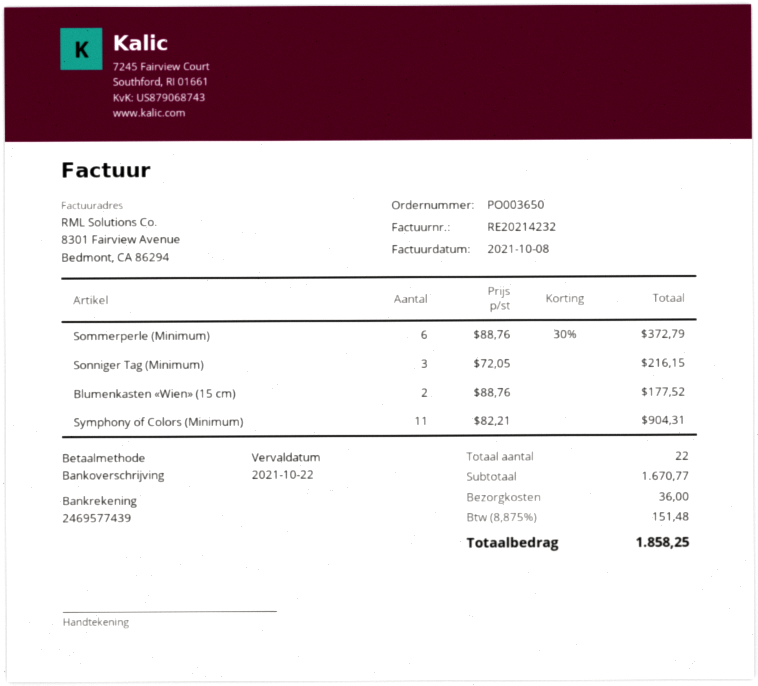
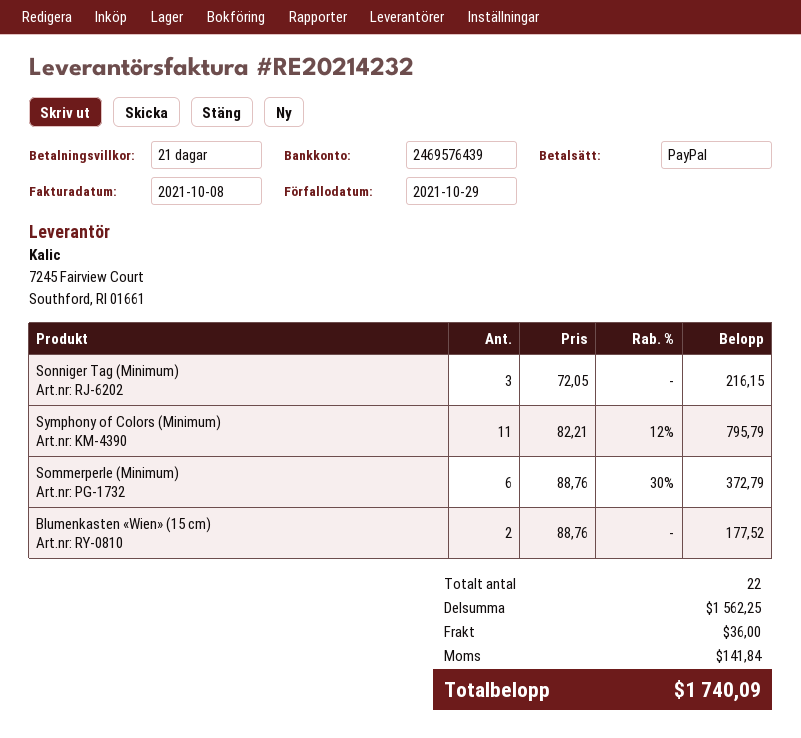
due date: 2021-10-22 -> 2021-10-29
payment method: bank transfer -> PayPal
bank account: 2469577439 -> 2469576439
Symphony of Colors (Minimum): 11 x 82.21 = 904.31 -> 11 x 82.21 - 12% = 795.79
subtotal: 1670.77 -> 1562.25
tax: 151.48 -> 141.84
total: 1858.25 -> 1740.09

